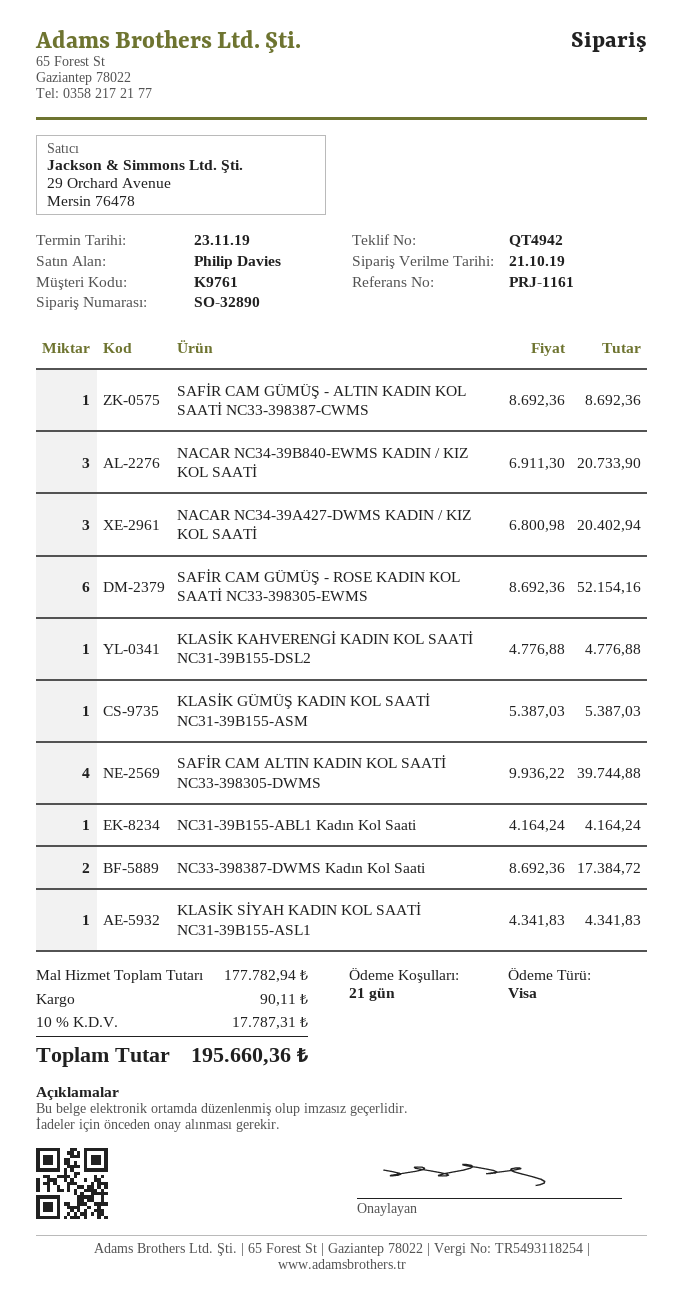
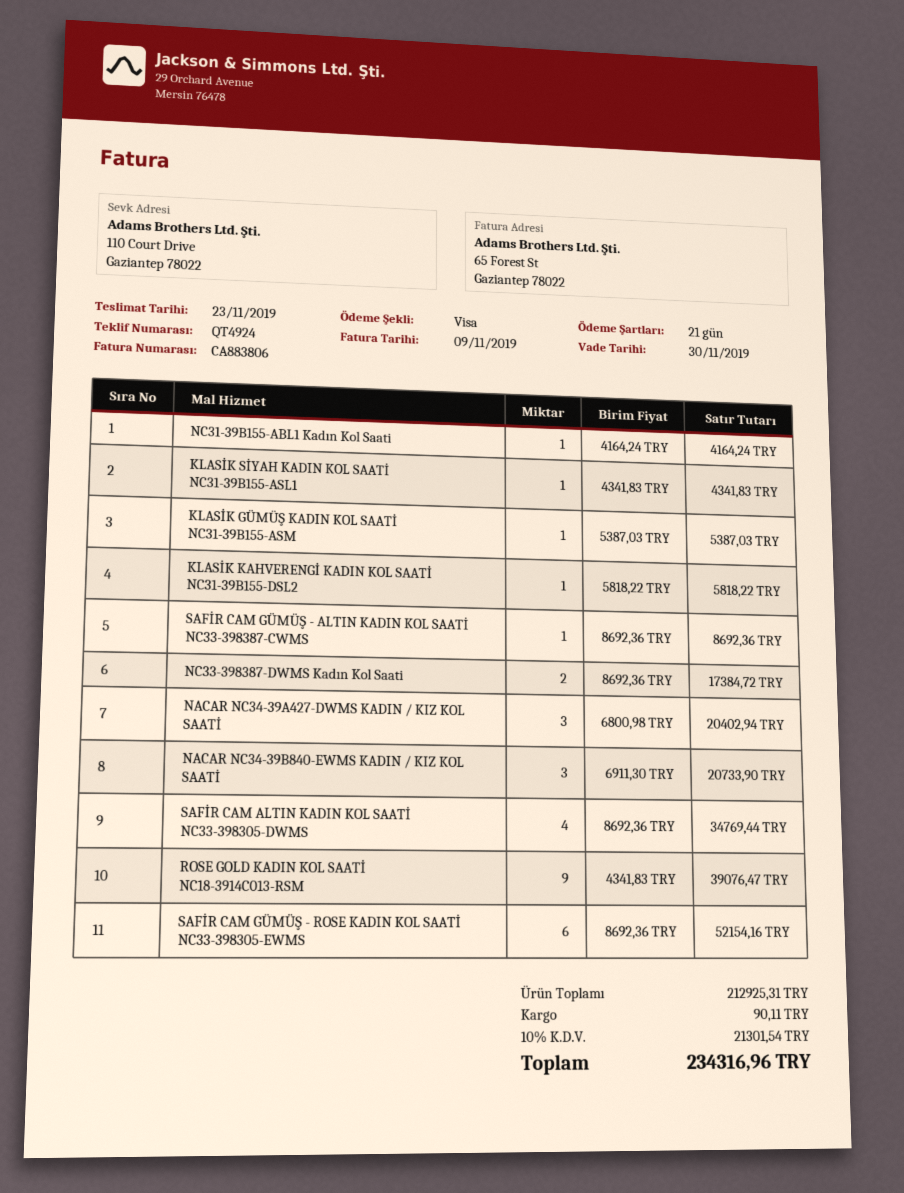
quote number: QT4942 -> QT4924
KLASİK KAHVERENGİ KADIN KOL SAATİ NC31-39B155-DSL2: 1 x 4776.88 = 4776.88 -> 1 x 5818.22 = 5818.22
SAFİR CAM ALTIN KADIN KOL SAATİ NC33-398305-DWMS: 4 x 9936.22 = 39744.88 -> 4 x 8692.36 = 34769.44
ROSE GOLD KADIN KOL SAATİ NC18-3914C013-RSM: none -> 9 x 4341.83 = 39076.47
subtotal: 177782.94 -> 212925.31
tax: 10% = 17787.31 -> 10% = 21301.54
total: 195660.36 -> 234316.96

